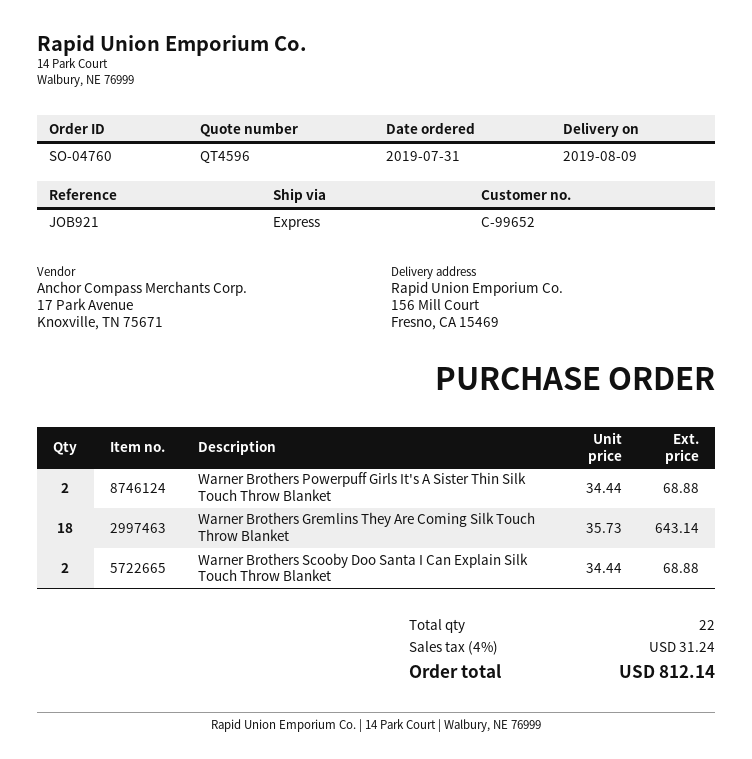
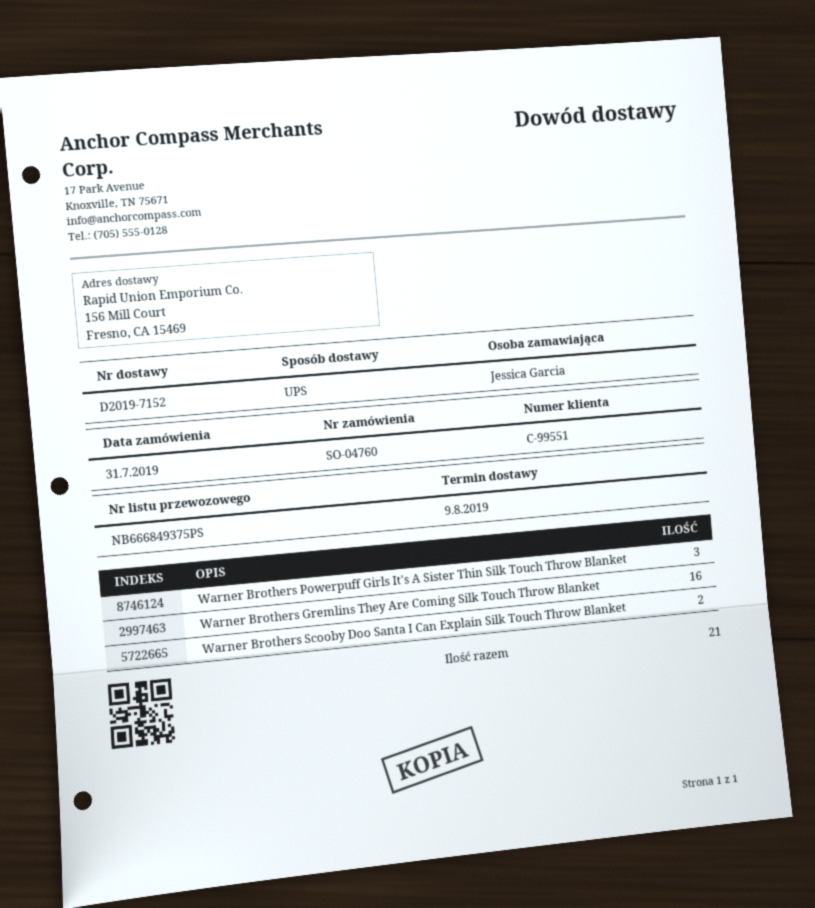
customer number: C-99652 -> C-99551
shipping method: express -> UPS
Warner Brothers Powerpuff Girls It's A Sister Thin Silk Touch Throw Blanket: 2 -> 3
Warner Brothers Gremlins They Are Coming Silk Touch Throw Blanket: 18 -> 16
total quantity: 22 -> 21

